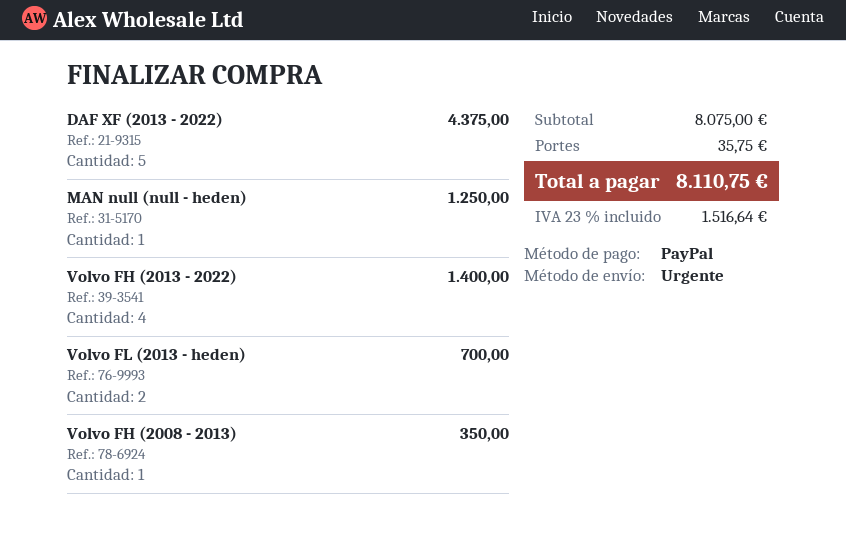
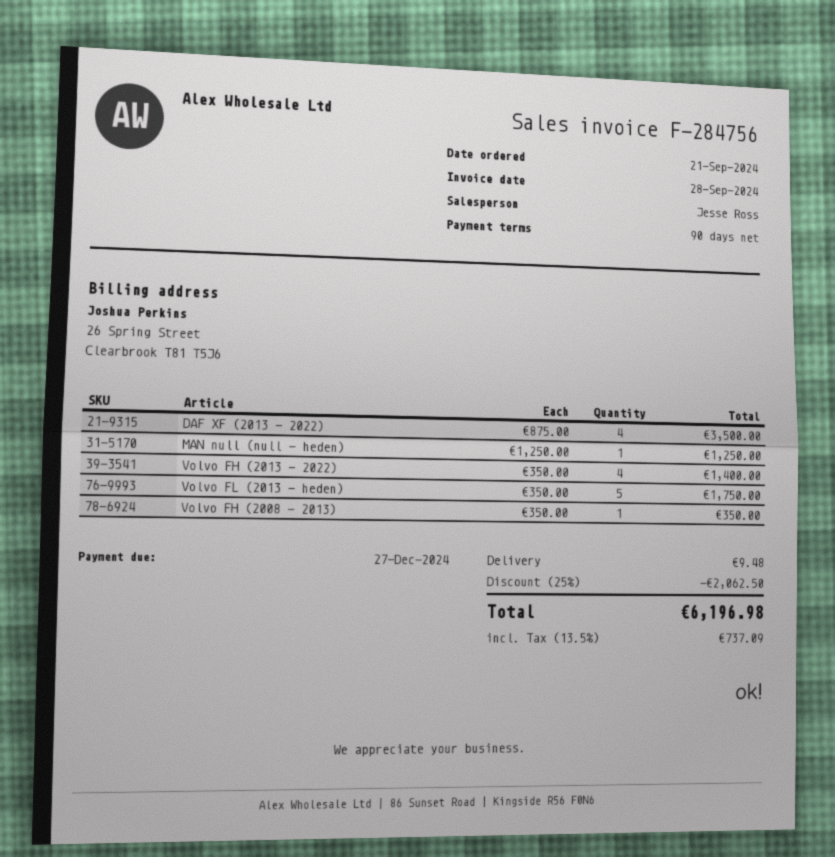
DAF XF (2013 - 2022): 5 for 4375.00 -> 4 for 3500.00
Volvo FL (2013 - heden): 2 for 700.00 -> 5 for 1750.00
discount: none -> 25% = 2062.50
shipping: 35.75 -> 9.48
tax: 23% = 1516.64 -> 13.5% = 737.09
total: 8110.75 -> 6196.98

